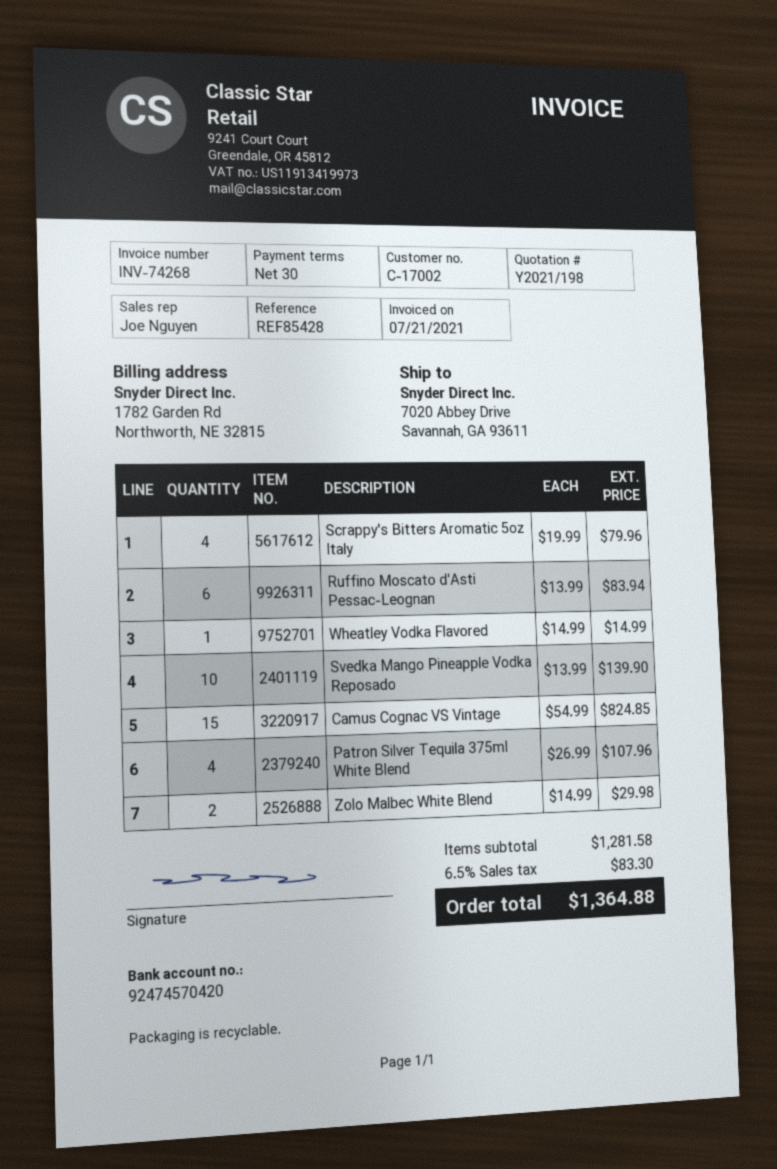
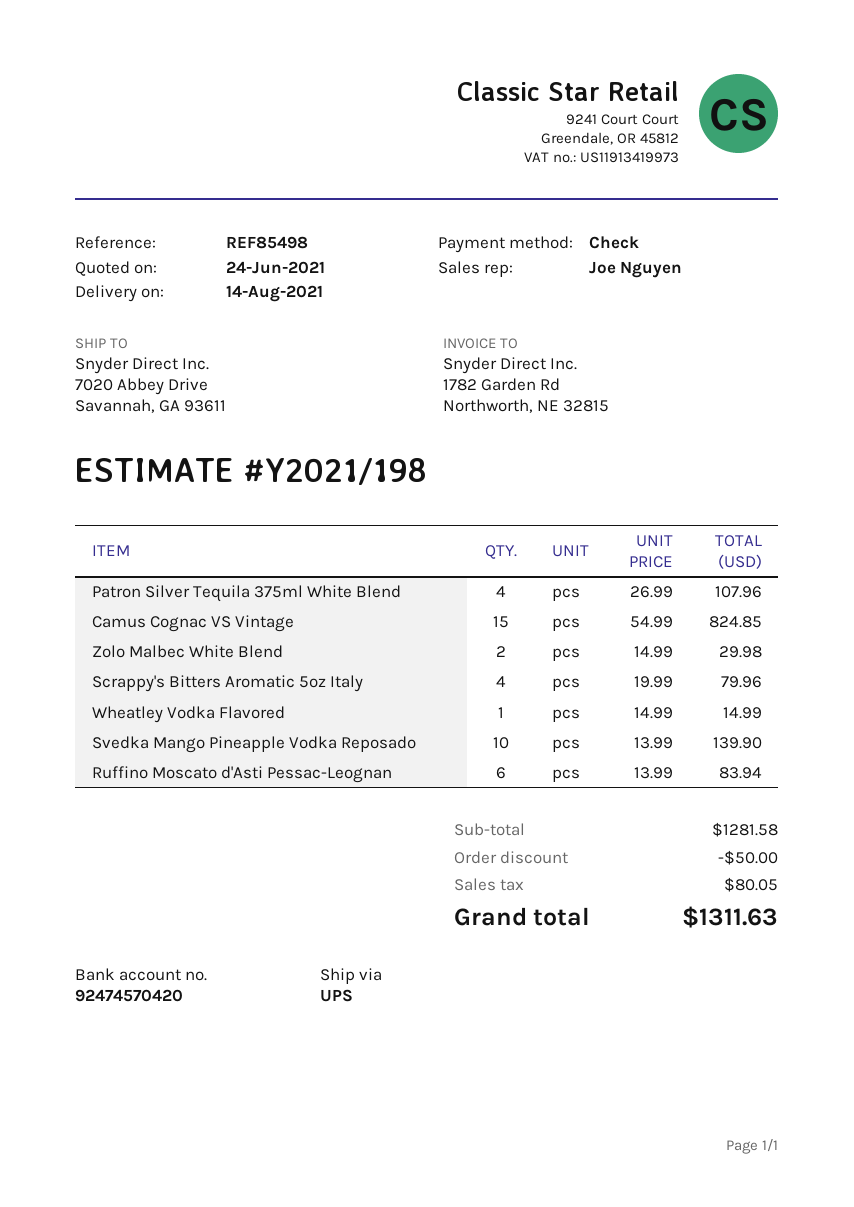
reference: REF85428 -> REF85498
discount: none -> 50.00
tax: 83.30 -> 80.05
total: 1364.88 -> 1311.63

